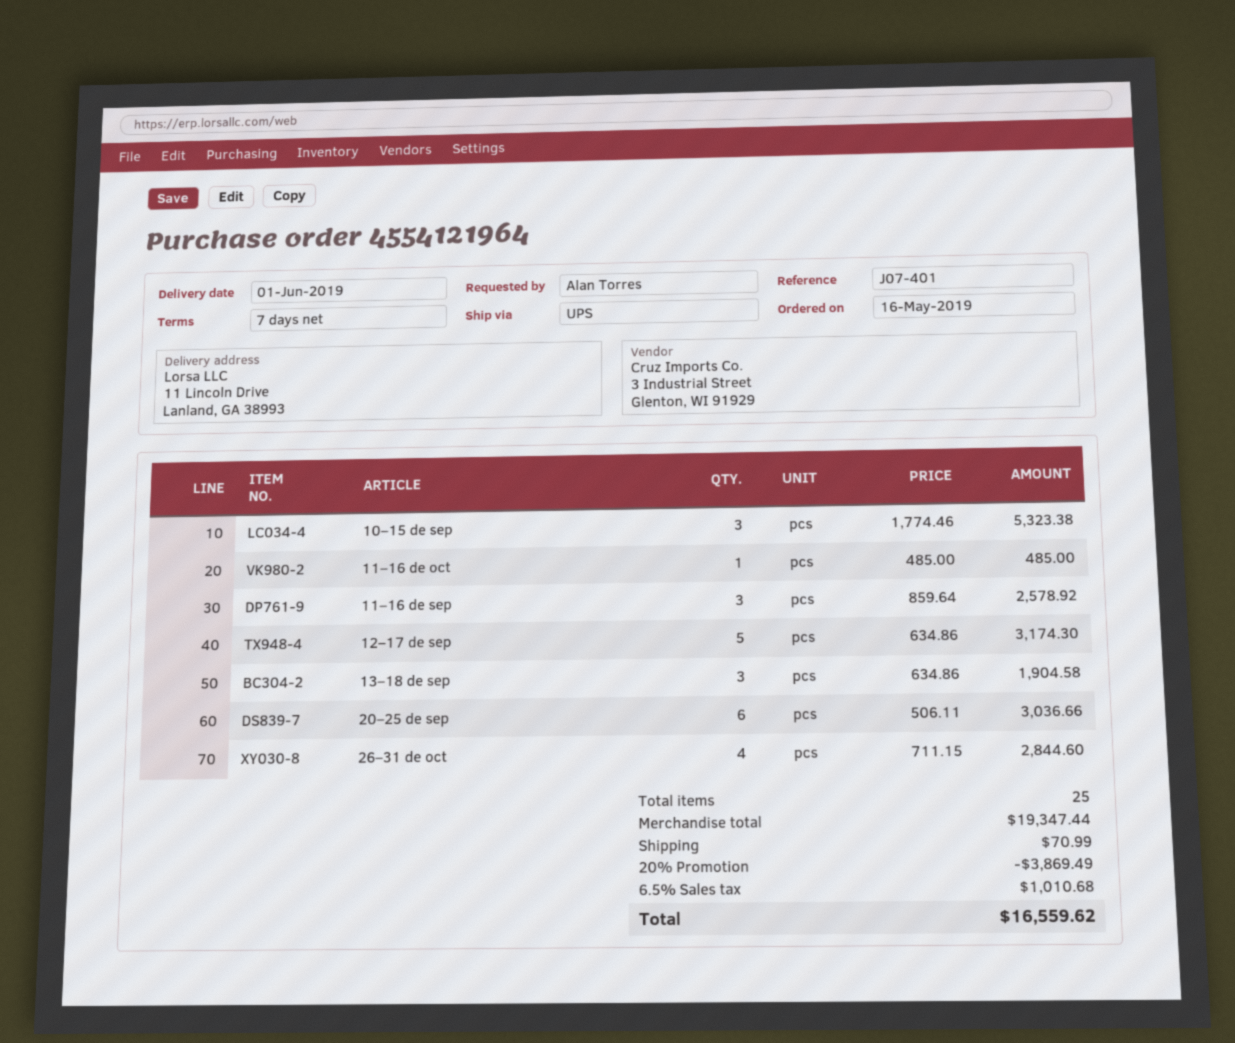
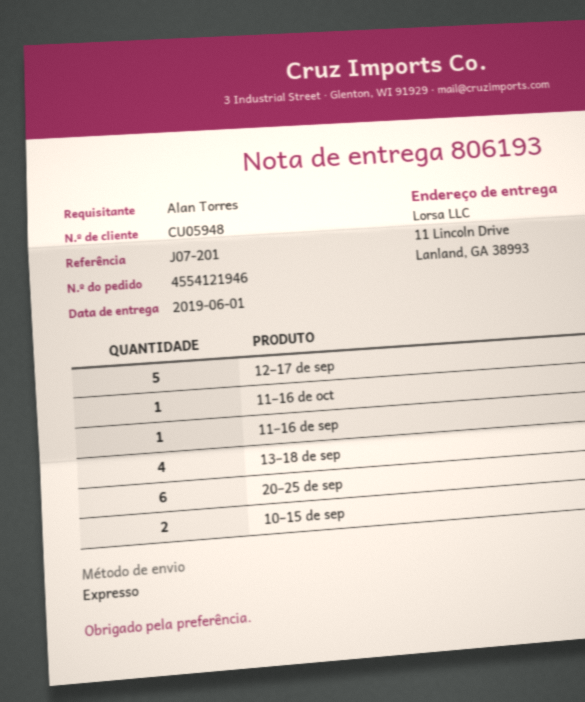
order number: 4554121964 -> 4554121946
reference: J07-401 -> J07-201
shipping method: UPS -> express
10–15 de sep: 3 -> 2
11–16 de sep: 3 -> 1
13–18 de sep: 3 -> 4
26–31 de oct: 4 -> none

